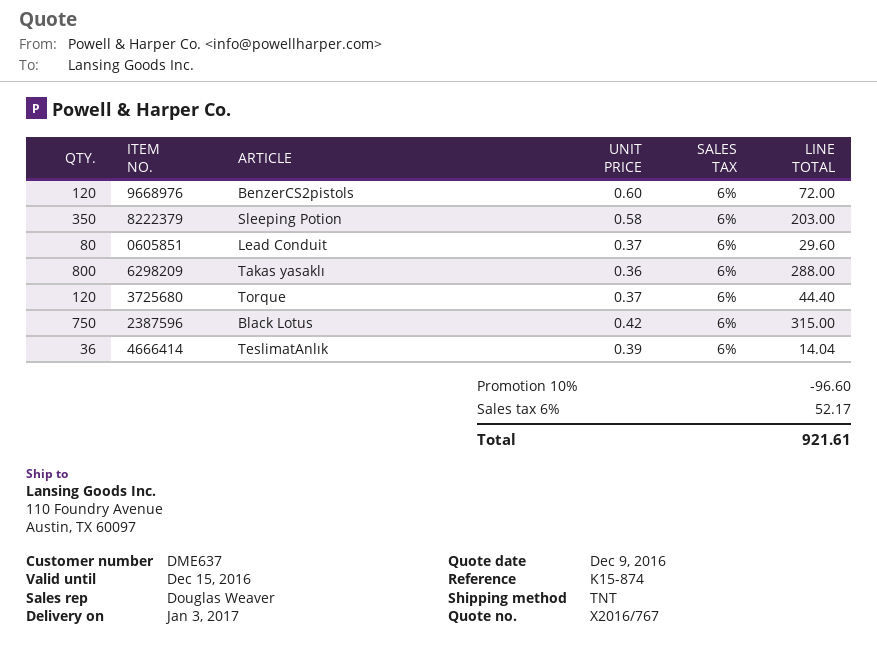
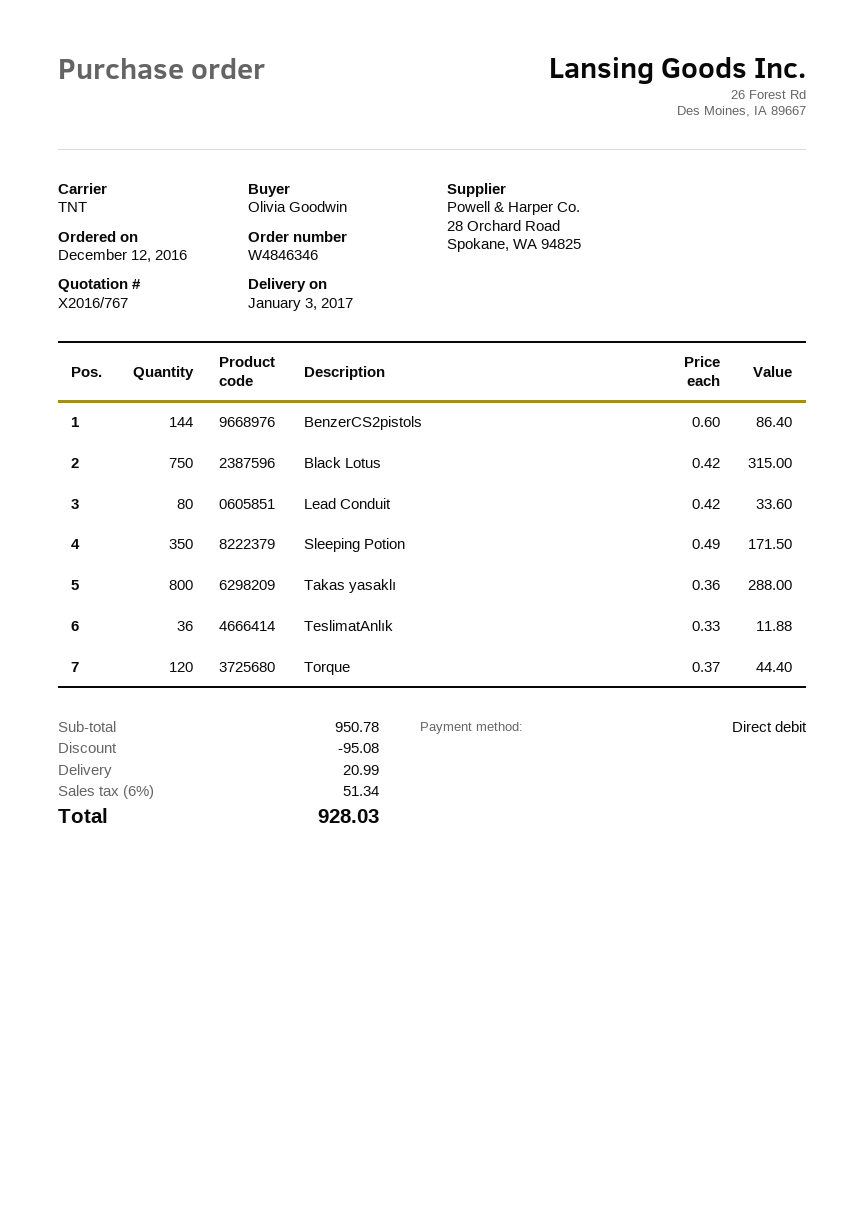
BenzerCS2pistols: 120 x 0.60 = 72.00 -> 144 x 0.60 = 86.40
Sleeping Potion: 350 x 0.58 = 203.00 -> 350 x 0.49 = 171.50
Lead Conduit: 80 x 0.37 = 29.60 -> 80 x 0.42 = 33.60
TeslimatAnlık: 36 x 0.39 = 14.04 -> 36 x 0.33 = 11.88
discount: 96.60 -> 95.08
shipping: none -> 20.99
tax: 6% = 52.17 -> 6% = 51.34
total: 921.61 -> 928.03

